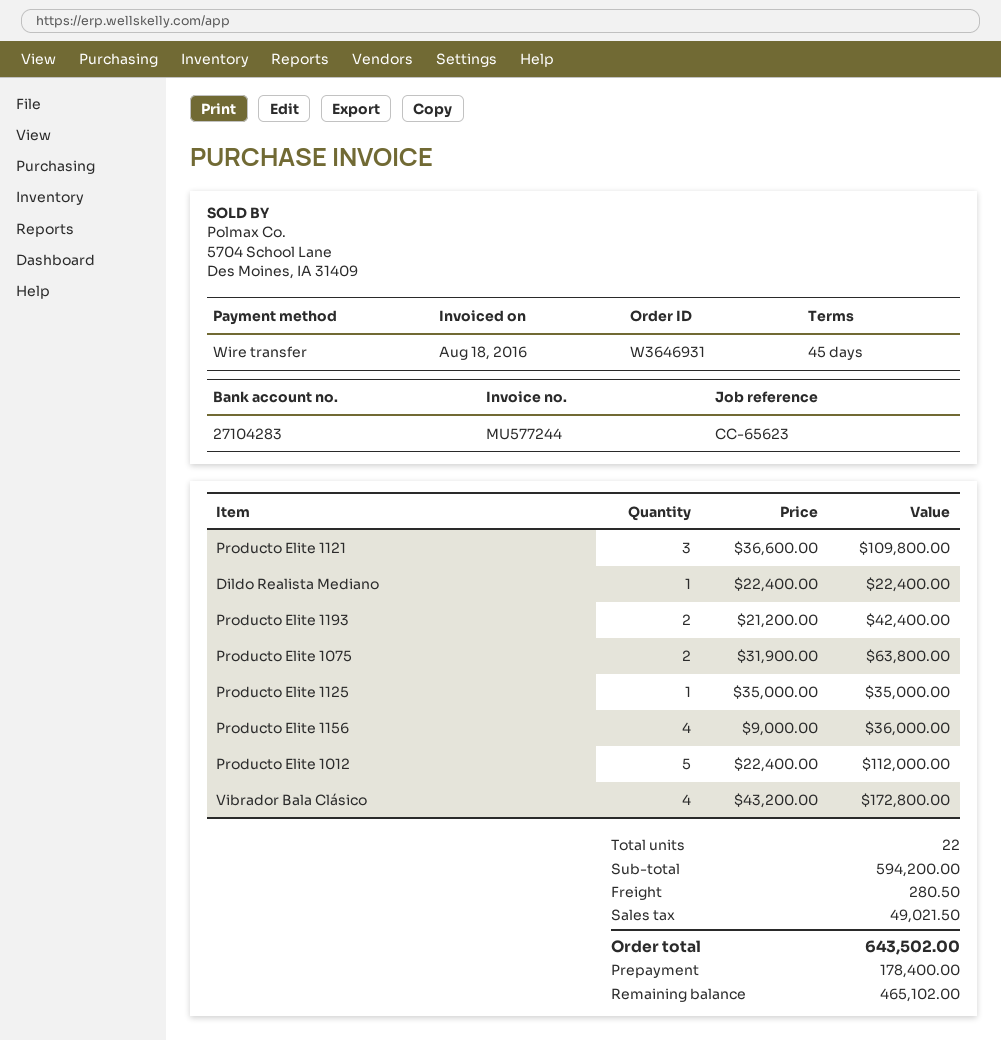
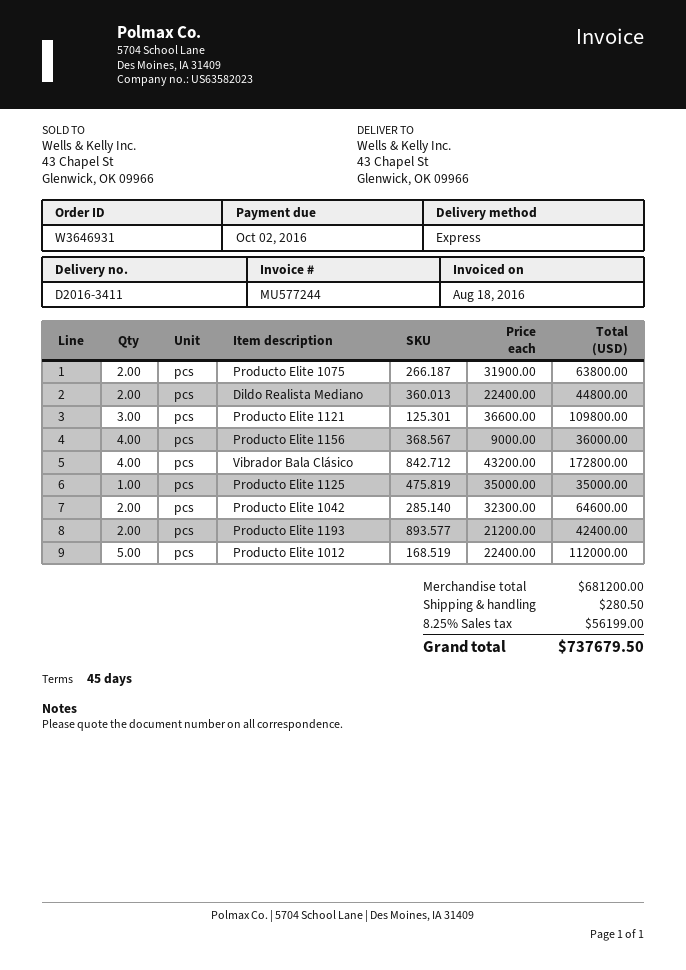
Dildo Realista Mediano: 1 x 22400.00 = 22400.00 -> 2 x 22400.00 = 44800.00
Producto Elite 1042: none -> 2 x 32300.00 = 64600.00
subtotal: 594200.00 -> 681200.00
tax: 49021.50 -> 56199.00
total: 643502.00 -> 737679.50

